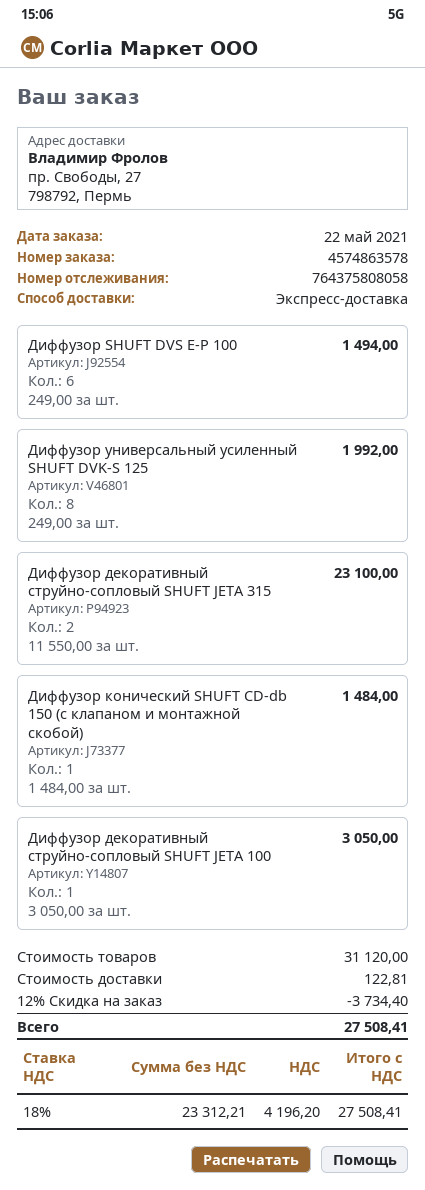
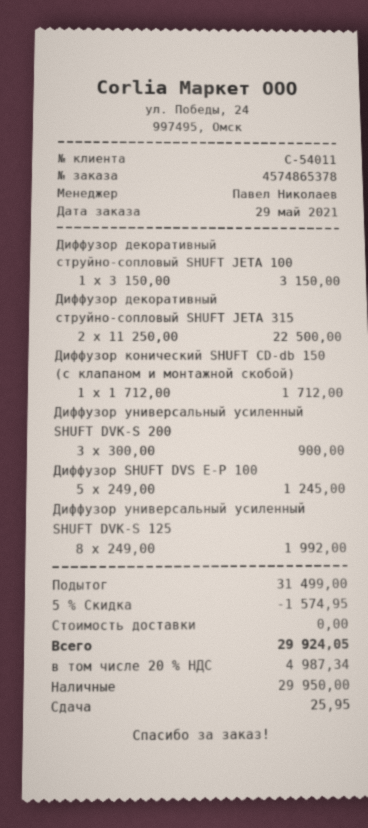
order number: 4574863578 -> 4574865378
order date: 2021-05-22 -> 2021-05-29
Диффузор SHUFT DVS E-P 100: 6 x 249.00 = 1494.00 -> 5 x 249.00 = 1245.00
Диффузор декоративный струйно-сопловый SHUFT JETA 315: 2 x 11550.00 = 23100.00 -> 2 x 11250.00 = 22500.00
Диффузор конический SHUFT CD-db 150 (с клапаном и монтажной скобой): 1 x 1484.00 = 1484.00 -> 1 x 1712.00 = 1712.00
Диффузор декоративный струйно-сопловый SHUFT JETA 100: 1 x 3050.00 = 3050.00 -> 1 x 3150.00 = 3150.00
Диффузор универсальный усиленный SHUFT DVK-S 200: none -> 3 x 300.00 = 900.00
subtotal: 31120.00 -> 31499.00
discount: 12% = 3734.40 -> 5% = 1574.95
shipping: 122.81 -> 0.00
tax: 18% = 4196.20 -> 20% = 4987.34
total: 27508.41 -> 29924.05

